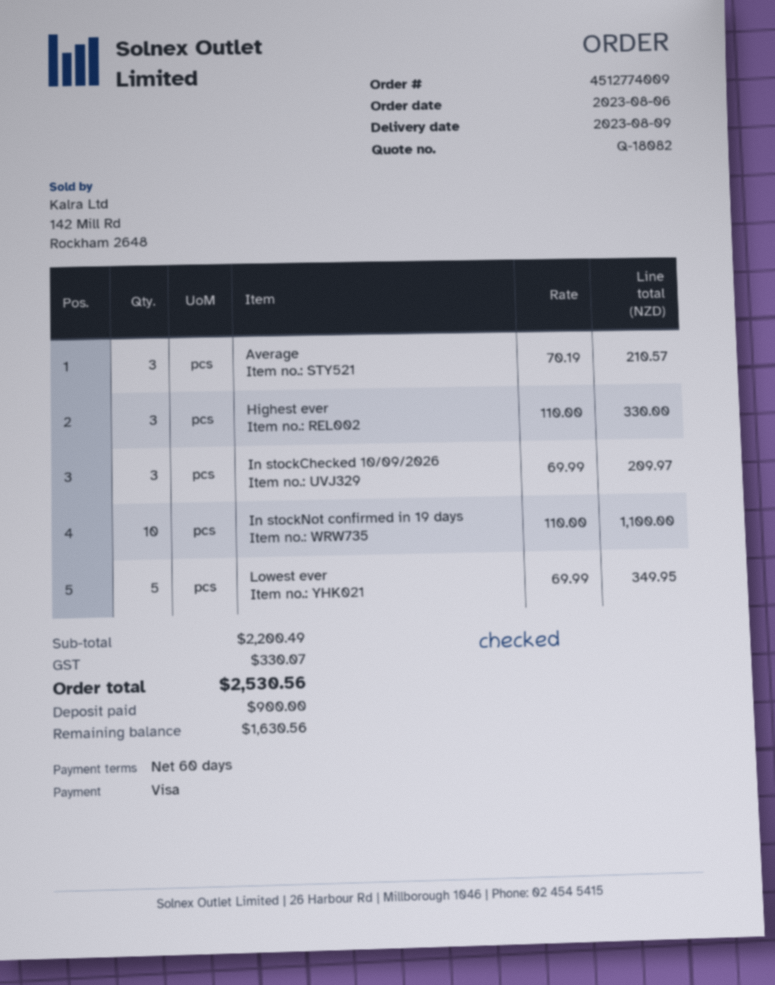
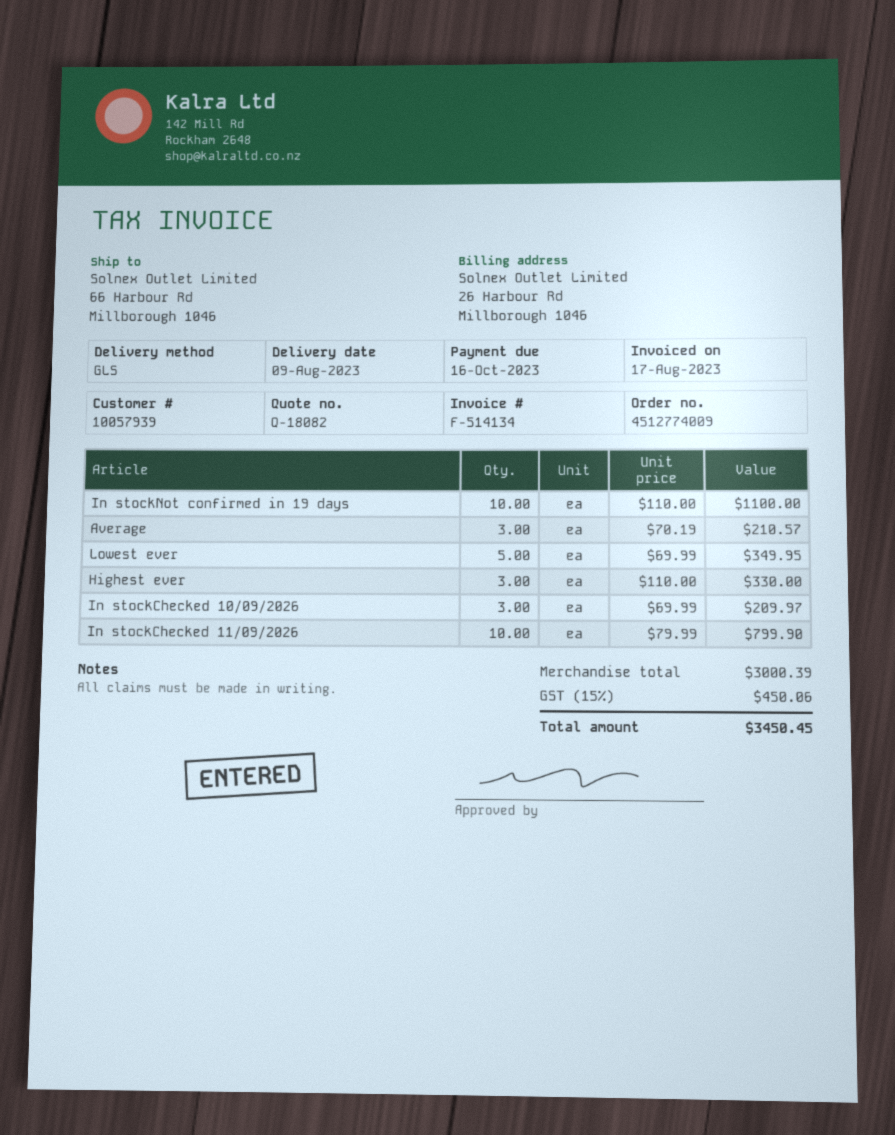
In stockChecked 11/09/2026: none -> 10 x 79.99 = 799.90
subtotal: 2200.49 -> 3000.39
tax: 330.07 -> 450.06
total: 2530.56 -> 3450.45

